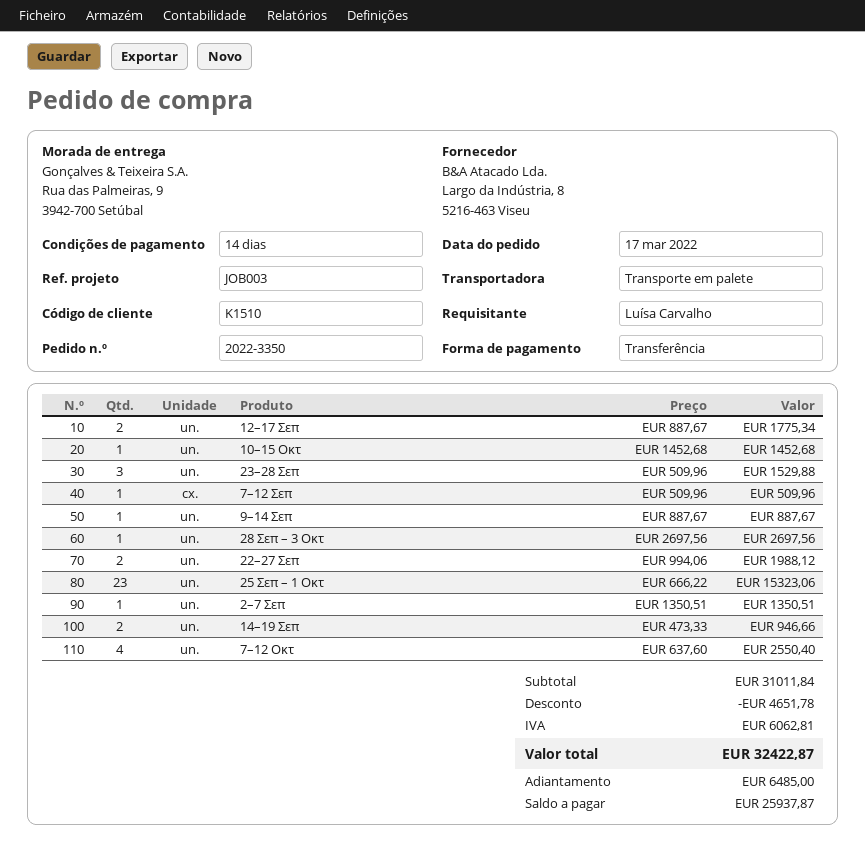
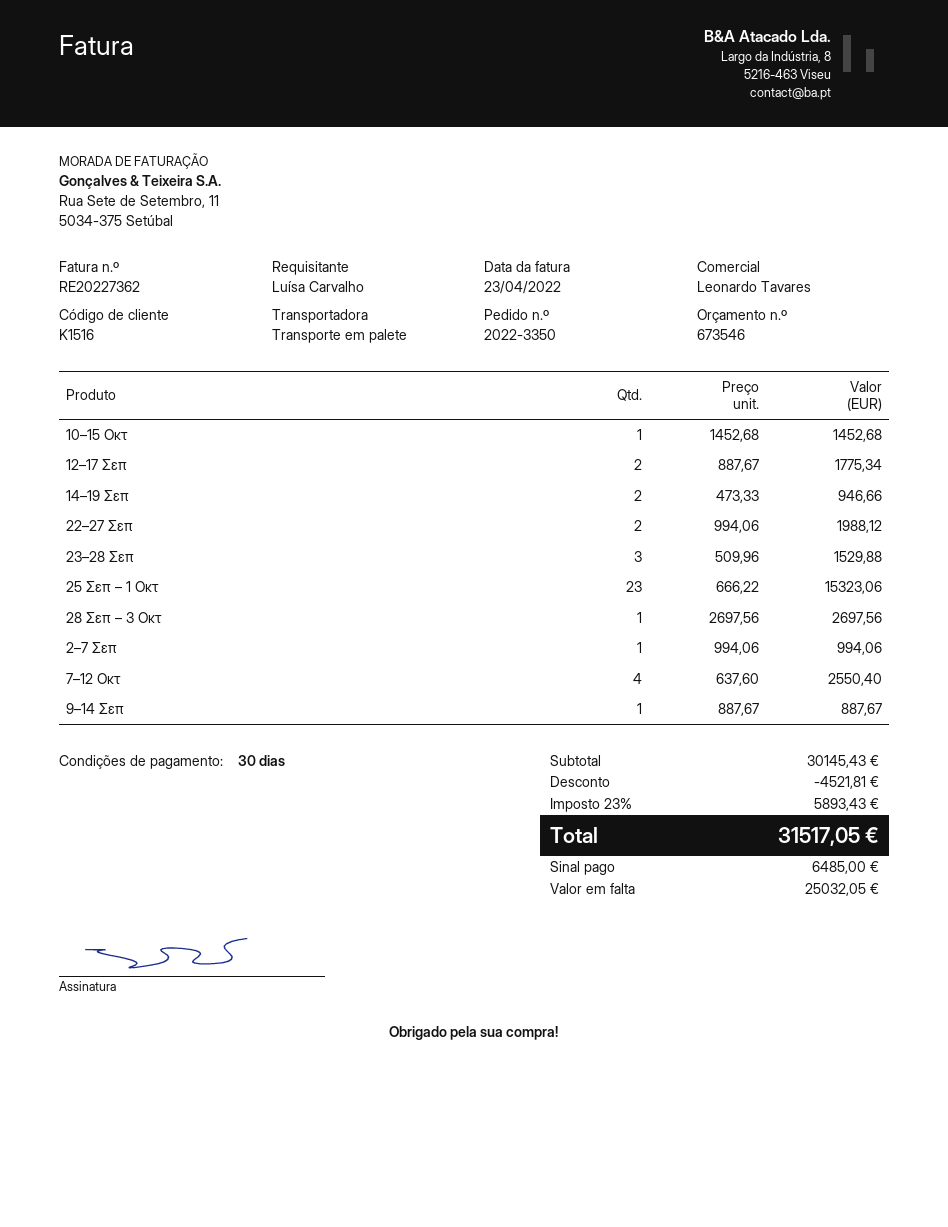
payment terms: 14 days -> 30 days
customer number: K1510 -> K1516
7–12 Σεπ: 1 x 509.96 = 509.96 -> none
2–7 Σεπ: 1 x 1350.51 = 1350.51 -> 1 x 994.06 = 994.06
subtotal: 31011.84 -> 30145.43
discount: 4651.78 -> 4521.81
tax: 6062.81 -> 5893.43
total: 32422.87 -> 31517.05
balance: 25937.87 -> 25032.05

